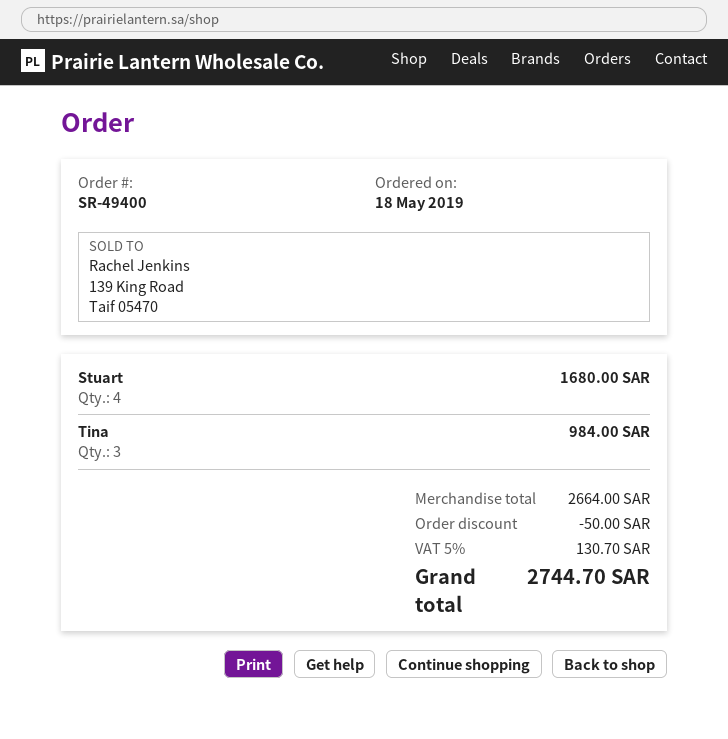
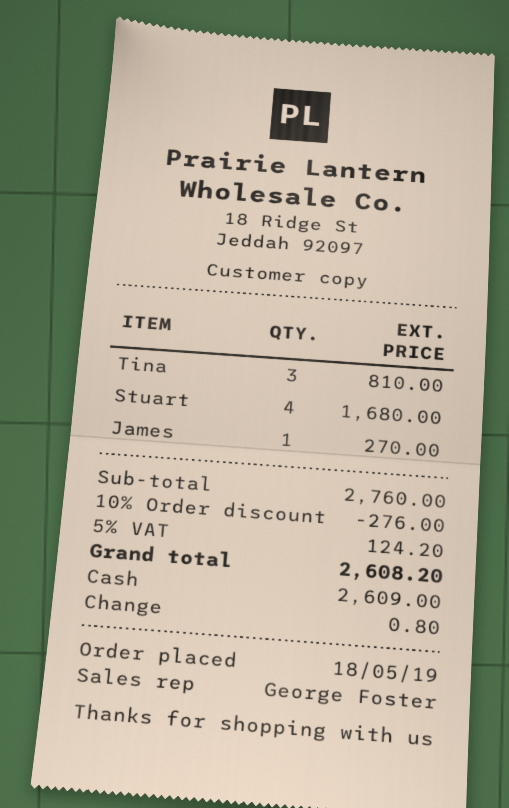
Tina: 3 for 984.00 -> 3 for 810.00
James: none -> 1 for 270.00
subtotal: 2664.00 -> 2760.00
discount: 50.00 -> 276.00
tax: 5% = 130.70 -> 5% = 124.20
total: 2744.70 -> 2608.20

